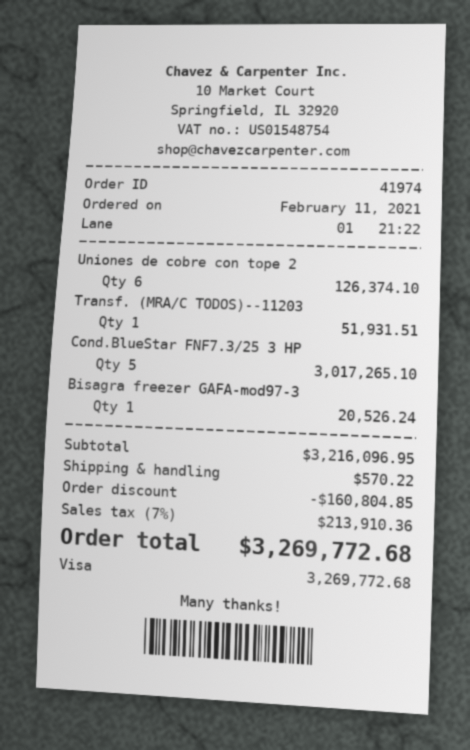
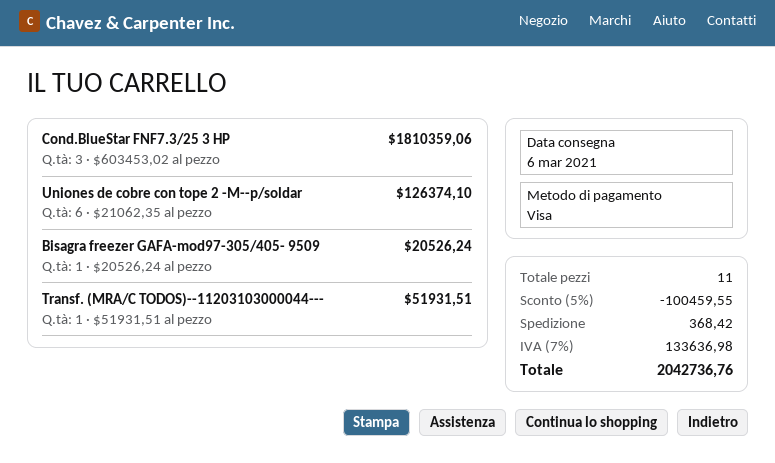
Cond.BlueStar FNF7.3/25 3 HP: 5 for 3017265.10 -> 3 for 1810359.06
discount: 160804.85 -> 100459.55
shipping: 570.22 -> 368.42
tax: 7% = 213910.36 -> 7% = 133636.98
total: 3269772.68 -> 2042736.76

